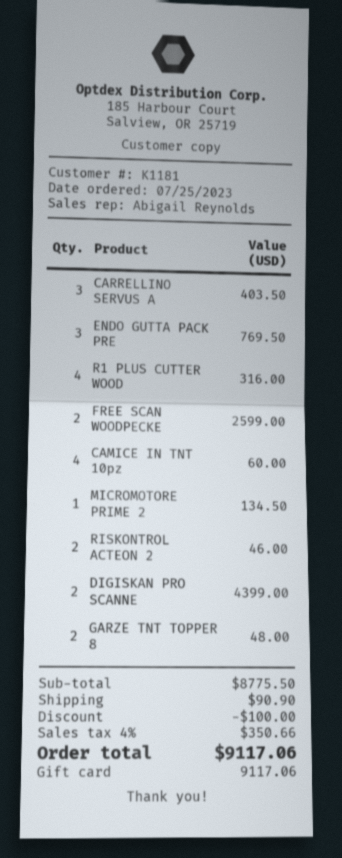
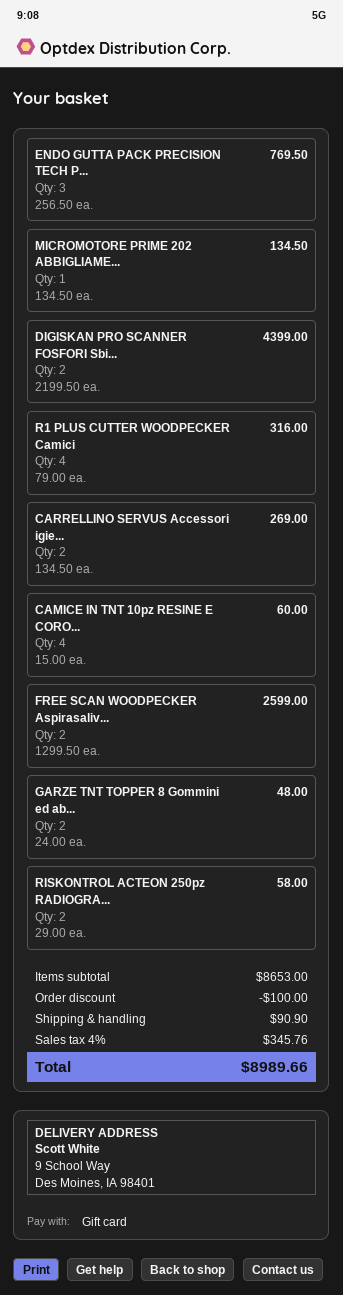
CARRELLINO SERVUS A: 3 for 403.50 -> 2 for 269.00
RISKONTROL ACTEON 2: 2 for 46.00 -> 2 for 58.00
subtotal: 8775.50 -> 8653.00
tax: 4% = 350.66 -> 4% = 345.76
total: 9117.06 -> 8989.66

